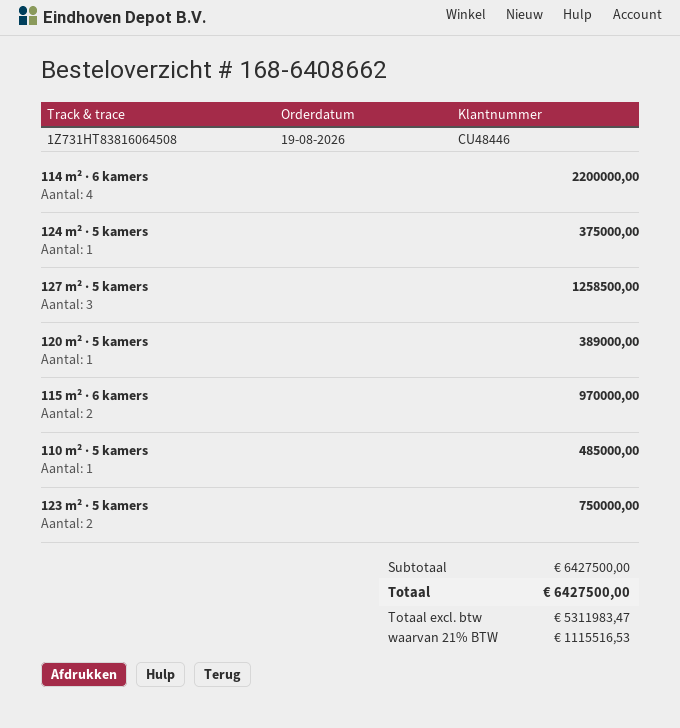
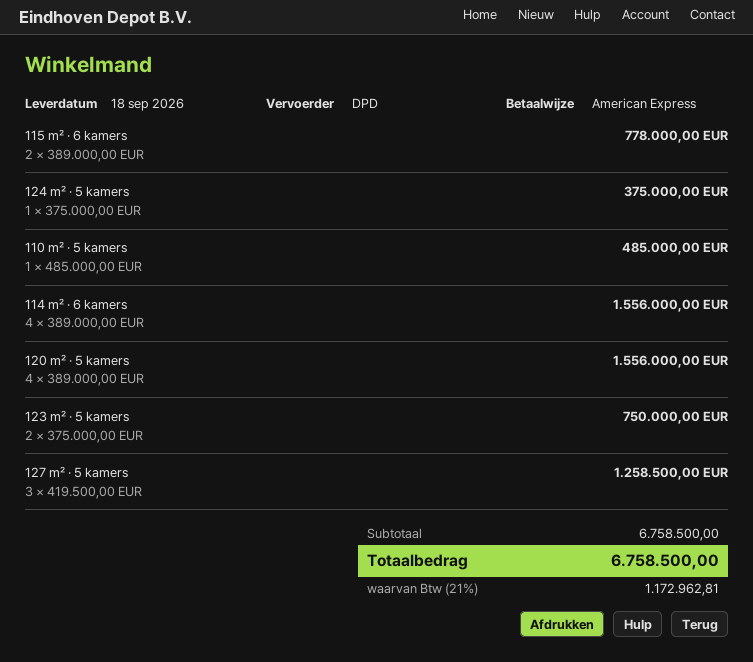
114 m² · 6 kamers: 4 for 2200000.00 -> 4 for 1556000.00
120 m² · 5 kamers: 1 for 389000.00 -> 4 for 1556000.00
115 m² · 6 kamers: 2 for 970000.00 -> 2 for 778000.00
subtotal: 6427500.00 -> 6758500.00
tax: 21% = 1115516.53 -> 21% = 1172962.81
total: 6427500.00 -> 6758500.00

